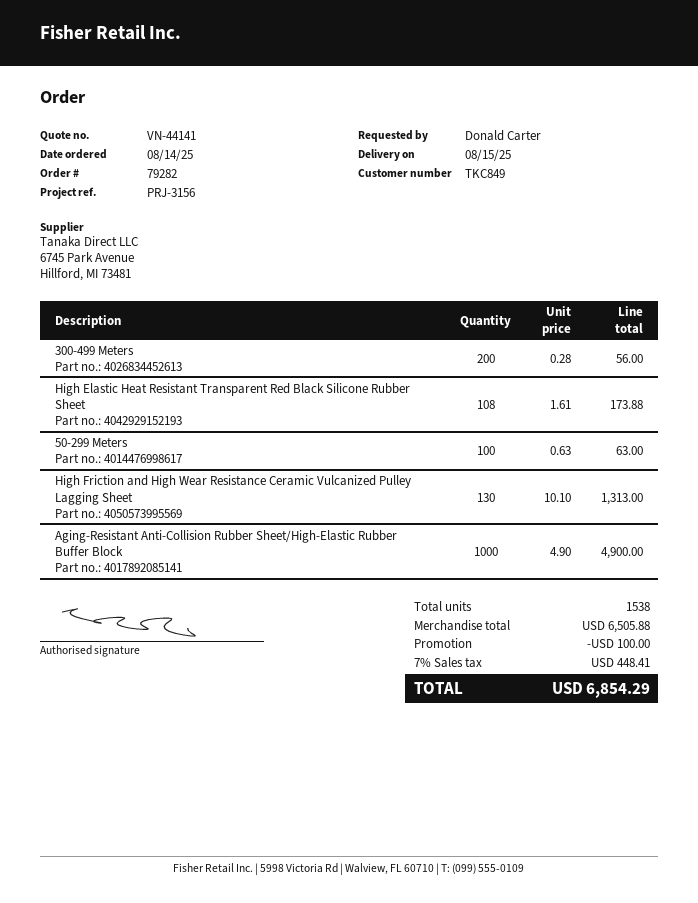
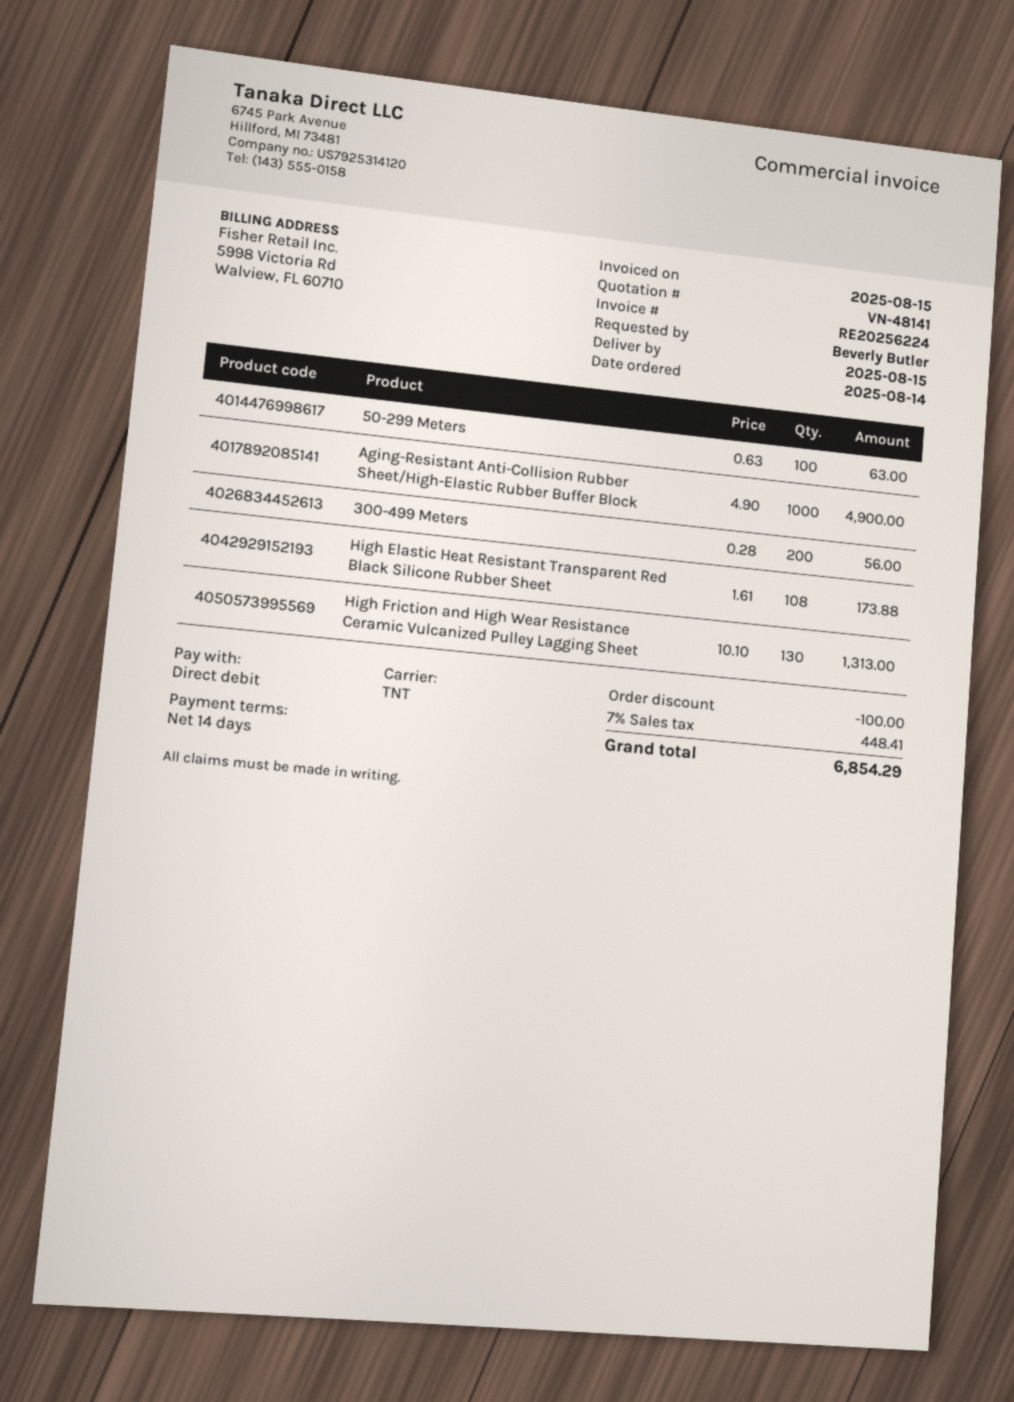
quote number: VN-44141 -> VN-48141
ordered by: Donald Carter -> Beverly Butler

